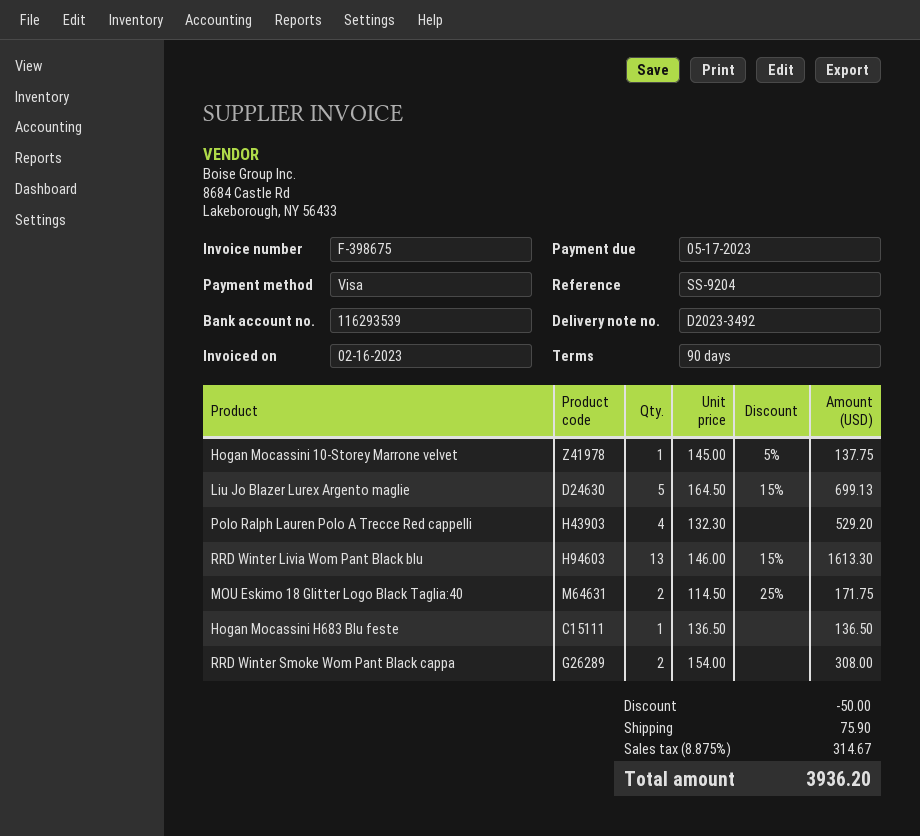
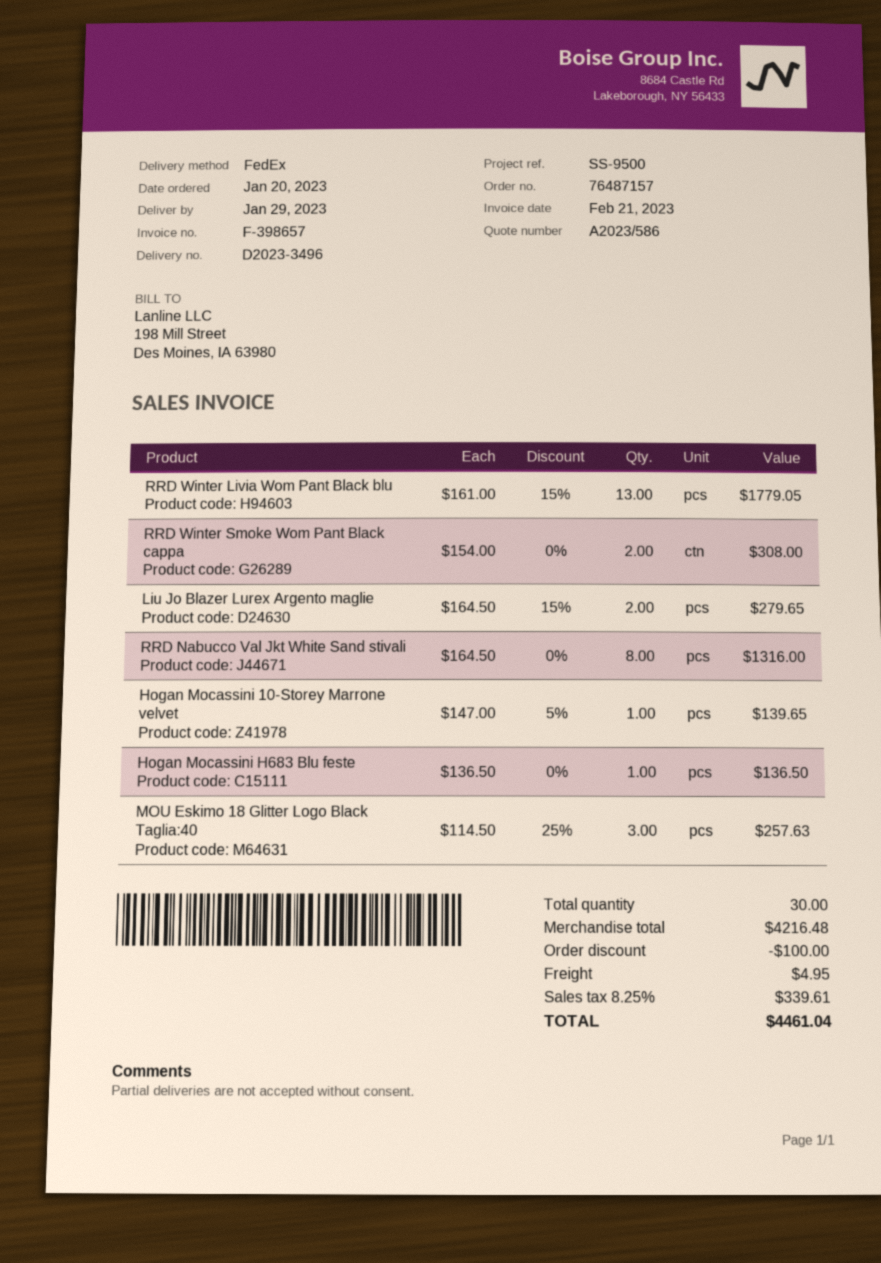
delivery note number: D2023-3492 -> D2023-3496
invoice number: F-398675 -> F-398657
invoice date: 2023-02-16 -> 2023-02-21
reference: SS-9204 -> SS-9500
Hogan Mocassini 10-Storey Marrone velvet: 1 x 145.00 - 5% = 137.75 -> 1 x 147.00 - 5% = 139.65
Liu Jo Blazer Lurex Argento maglie: 5 x 164.50 - 15% = 699.13 -> 2 x 164.50 - 15% = 279.65
Polo Ralph Lauren Polo A Trecce Red cappelli: 4 x 132.30 = 529.20 -> none
RRD Winter Livia Wom Pant Black blu: 13 x 146.00 - 15% = 1613.30 -> 13 x 161.00 - 15% = 1779.05
MOU Eskimo 18 Glitter Logo Black Taglia:40: 2 x 114.50 - 25% = 171.75 -> 3 x 114.50 - 25% = 257.63
RRD Nabucco Val Jkt White Sand stivali: none -> 8 x 164.50 = 1316.00
discount: 50.00 -> 100.00
shipping: 75.90 -> 4.95
tax: 8.875% = 314.67 -> 8.25% = 339.61
total: 3936.20 -> 4461.04

